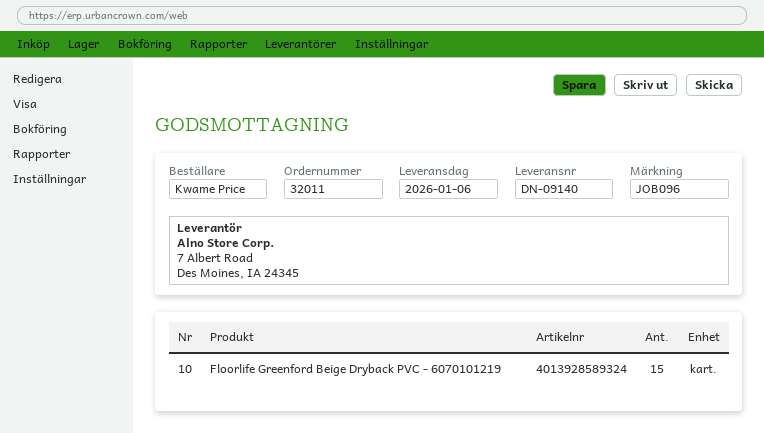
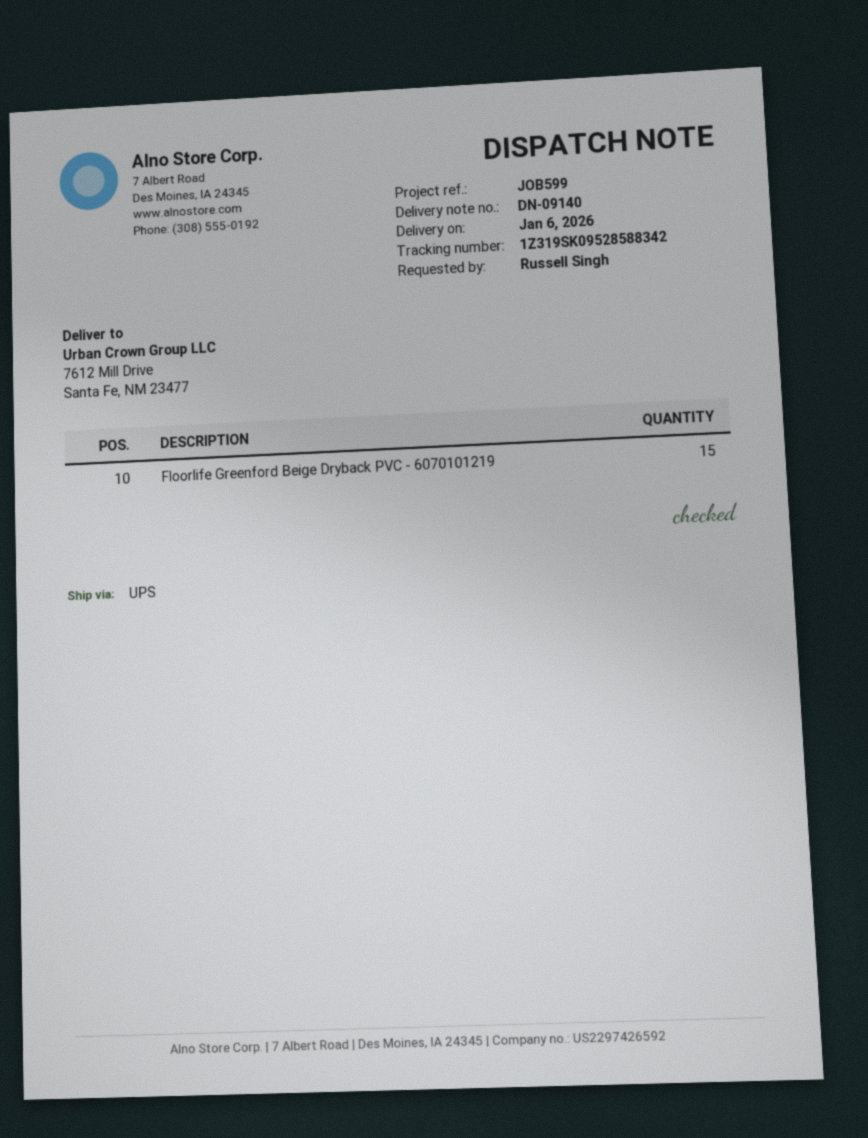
reference: JOB096 -> JOB599
ordered by: Kwame Price -> Russell Singh

